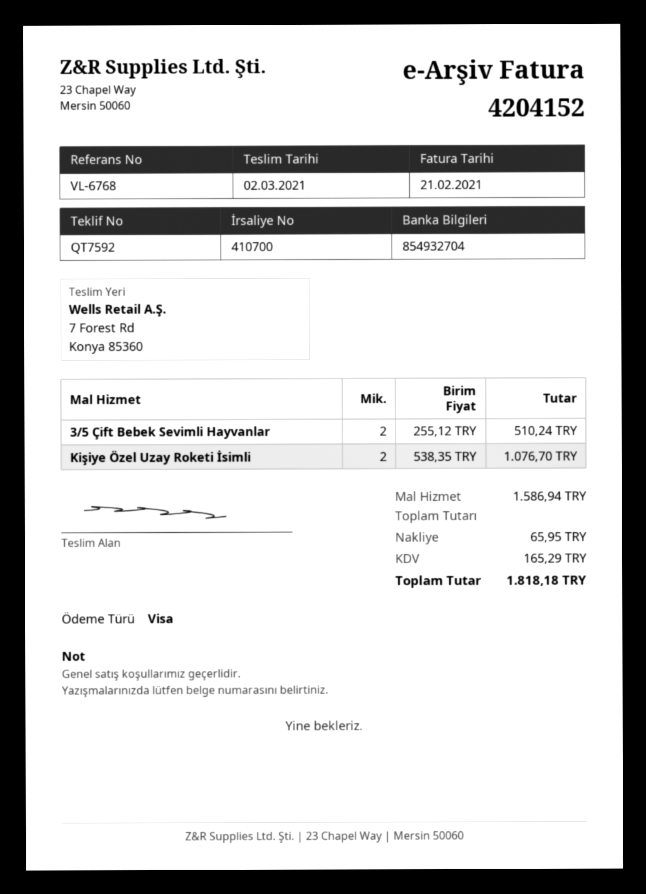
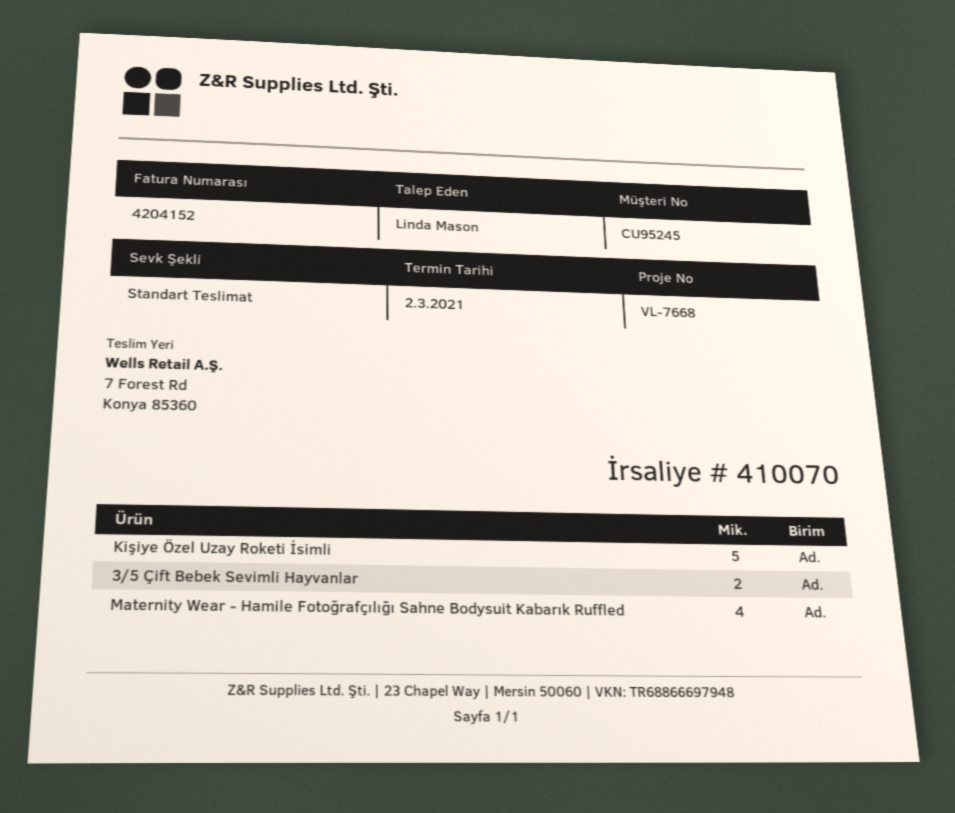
delivery note number: 410700 -> 410070
reference: VL-6768 -> VL-7668
Kişiye Özel Uzay Roketi İsimli: 2 -> 5
Maternity Wear - Hamile Fotoğrafçılığı Sahne Bodysuit Kabarık Ruffled: none -> 4

